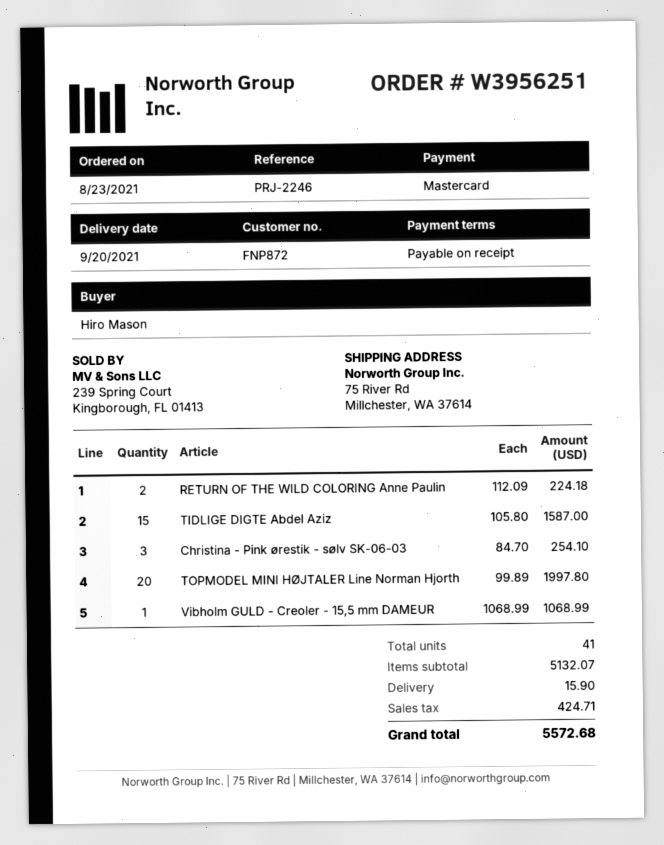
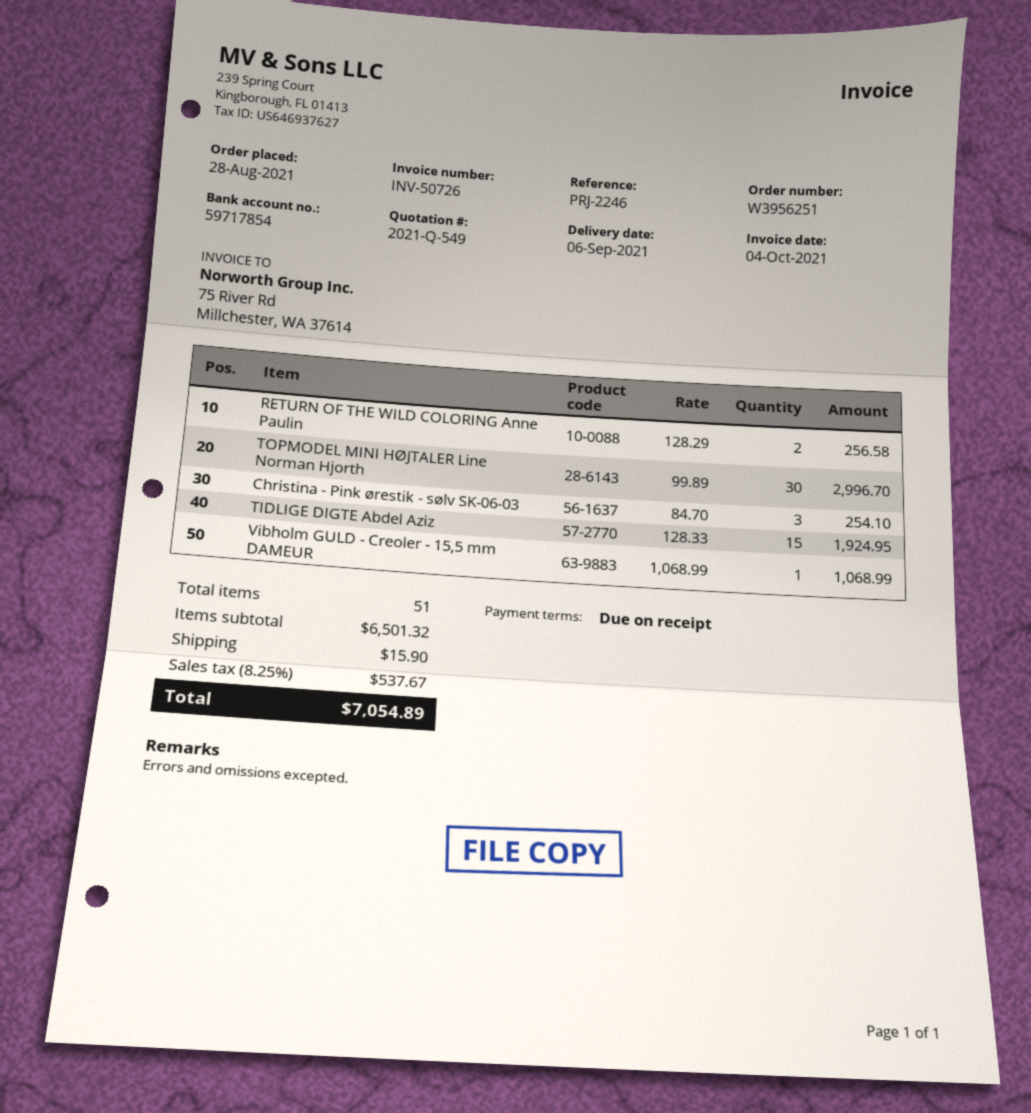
order date: 2021-08-23 -> 2021-08-28
delivery date: 2021-09-20 -> 2021-09-06
RETURN OF THE WILD COLORING Anne Paulin: 2 x 112.09 = 224.18 -> 2 x 128.29 = 256.58
TIDLIGE DIGTE Abdel Aziz: 15 x 105.80 = 1587.00 -> 15 x 128.33 = 1924.95
TOPMODEL MINI HØJTALER Line Norman Hjorth: 20 x 99.89 = 1997.80 -> 30 x 99.89 = 2996.70
total quantity: 41 -> 51
subtotal: 5132.07 -> 6501.32
tax: 424.71 -> 537.67
total: 5572.68 -> 7054.89

